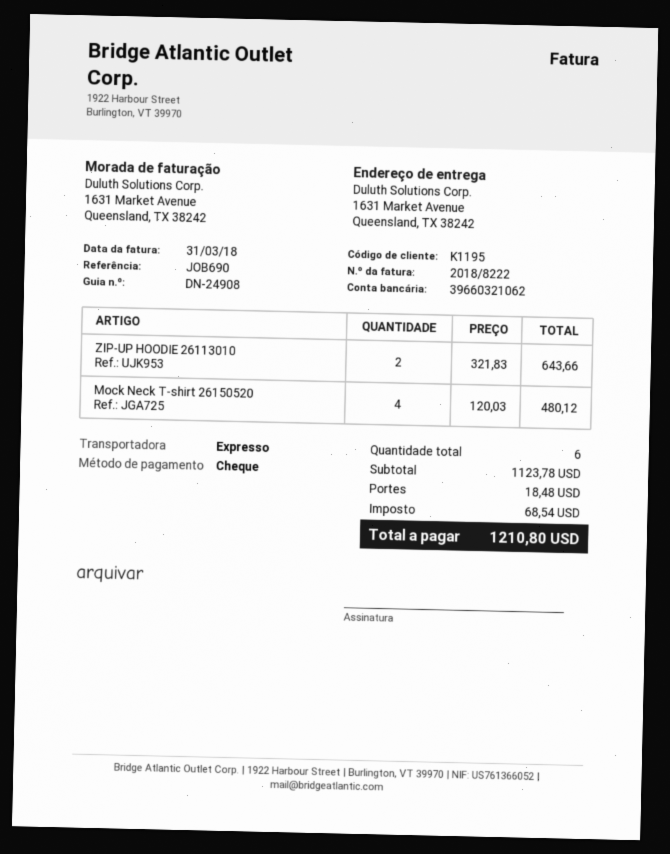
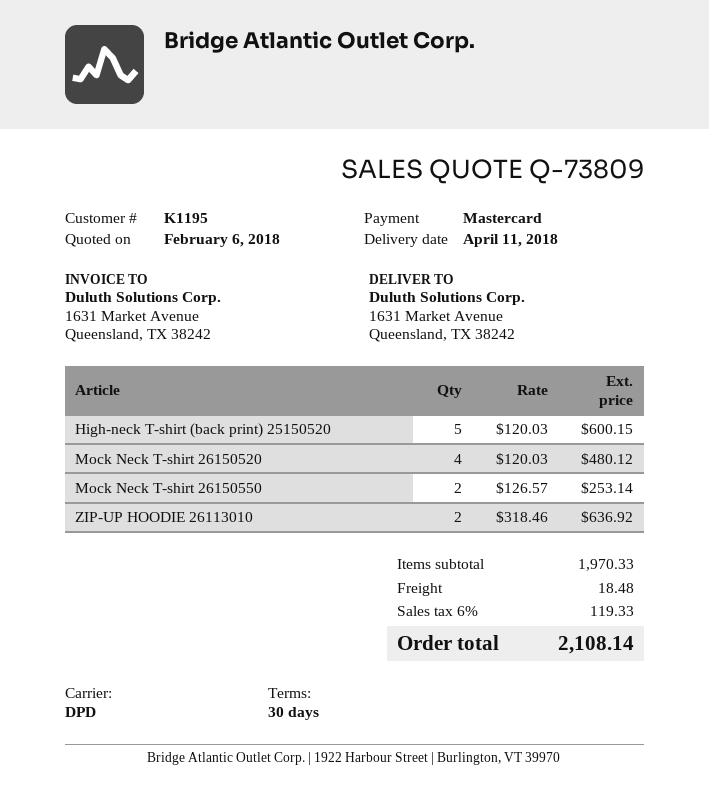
payment method: cheque -> Mastercard
shipping method: express -> DPD
ZIP-UP HOODIE 26113010: 2 x 321.83 = 643.66 -> 2 x 318.46 = 636.92
High-neck T-shirt (back print) 25150520: none -> 5 x 120.03 = 600.15
Mock Neck T-shirt 26150550: none -> 2 x 126.57 = 253.14
subtotal: 1123.78 -> 1970.33
tax: 68.54 -> 119.33
total: 1210.80 -> 2108.14

